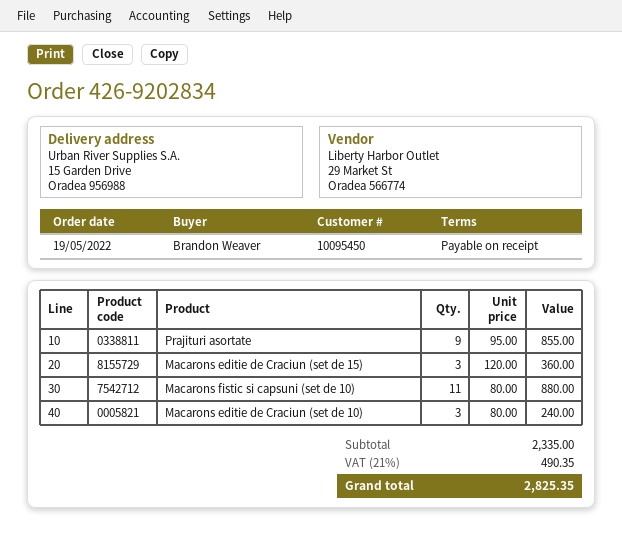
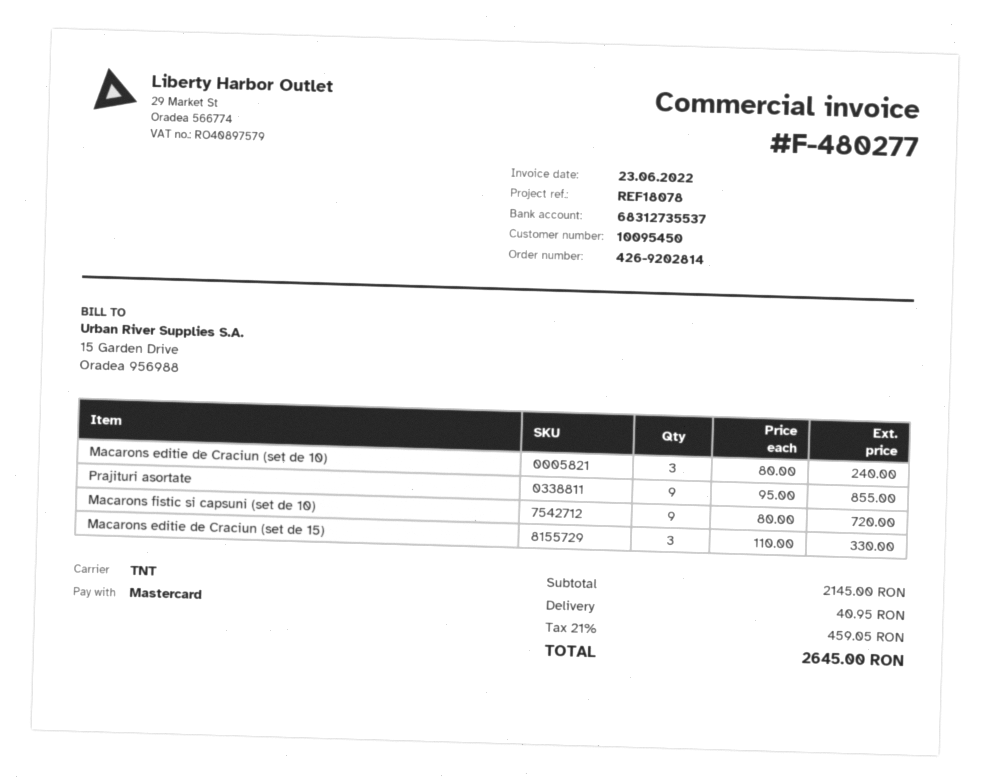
order number: 426-9202834 -> 426-9202814
Macarons editie de Craciun (set de 15): 3 x 120.00 = 360.00 -> 3 x 110.00 = 330.00
Macarons fistic si capsuni (set de 10): 11 x 80.00 = 880.00 -> 9 x 80.00 = 720.00
subtotal: 2335.00 -> 2145.00
shipping: none -> 40.95
tax: 21% = 490.35 -> 21% = 459.05
total: 2825.35 -> 2645.00

